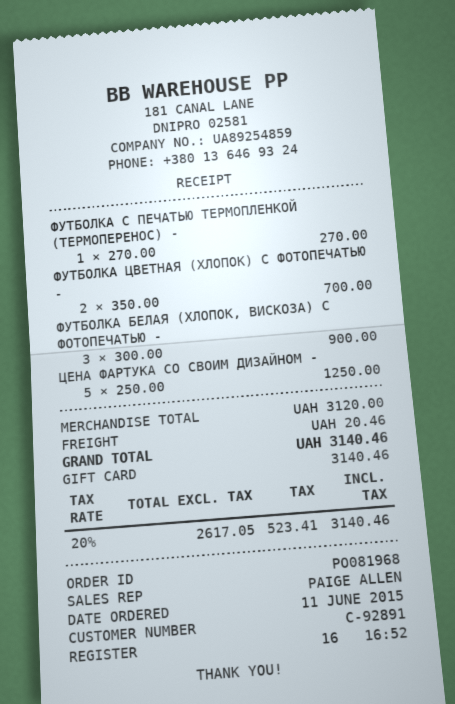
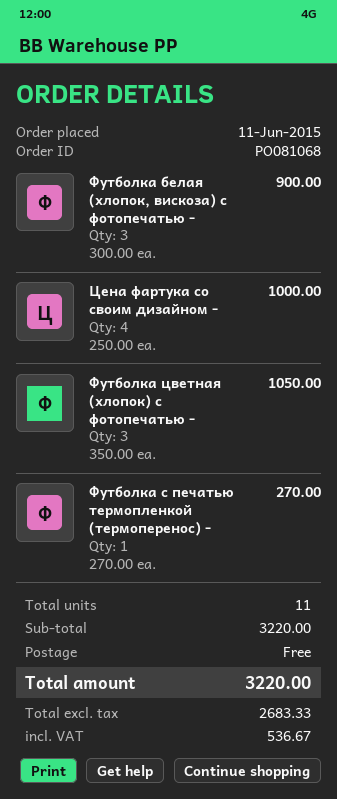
order number: PO081968 -> PO081068
ФУТБОЛКА ЦВЕТНАЯ (ХЛОПОК) С ФОТОПЕЧАТЬЮ -: 2 x 350.00 = 700.00 -> 3 x 350.00 = 1050.00
ЦЕНА ФАРТУКА СО СВОИМ ДИЗАЙНОМ -: 5 x 250.00 = 1250.00 -> 4 x 250.00 = 1000.00
subtotal: 3120.00 -> 3220.00
shipping: 20.46 -> 0.00
net: 2617.05 -> 2683.33
tax: 523.41 -> 536.67
total: 3140.46 -> 3220.00

